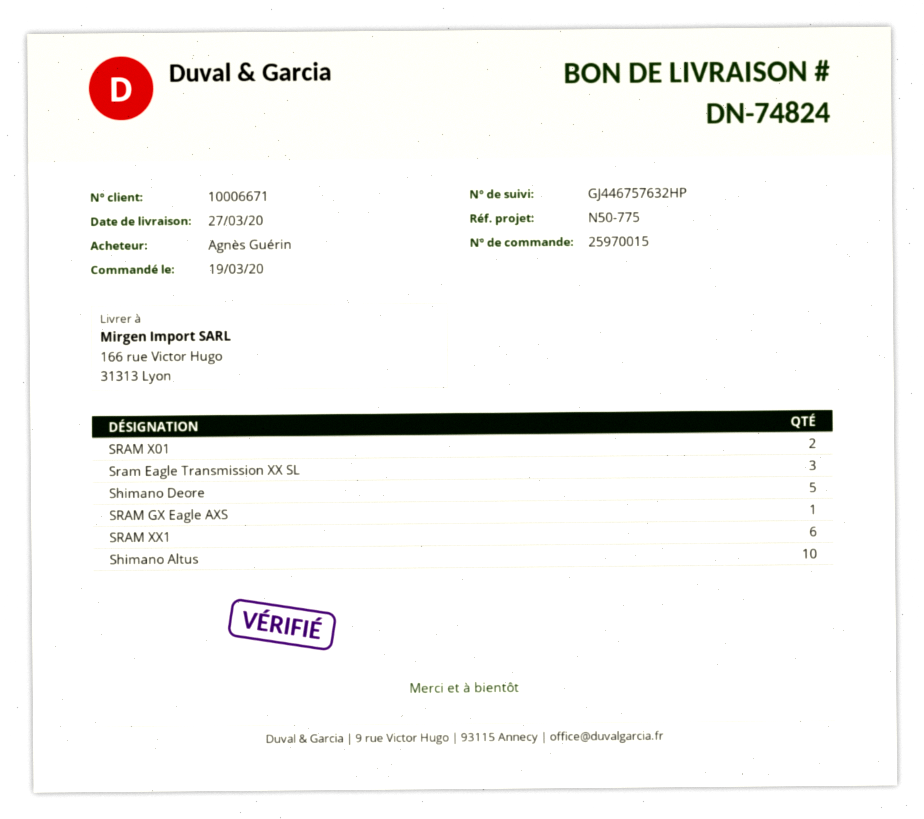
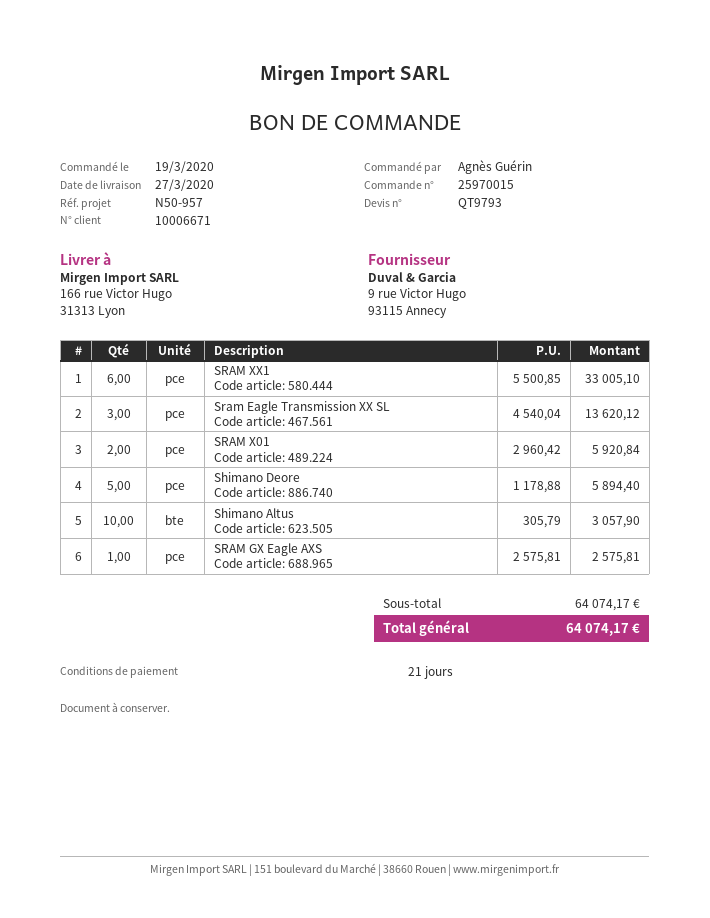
reference: N50-775 -> N50-957

